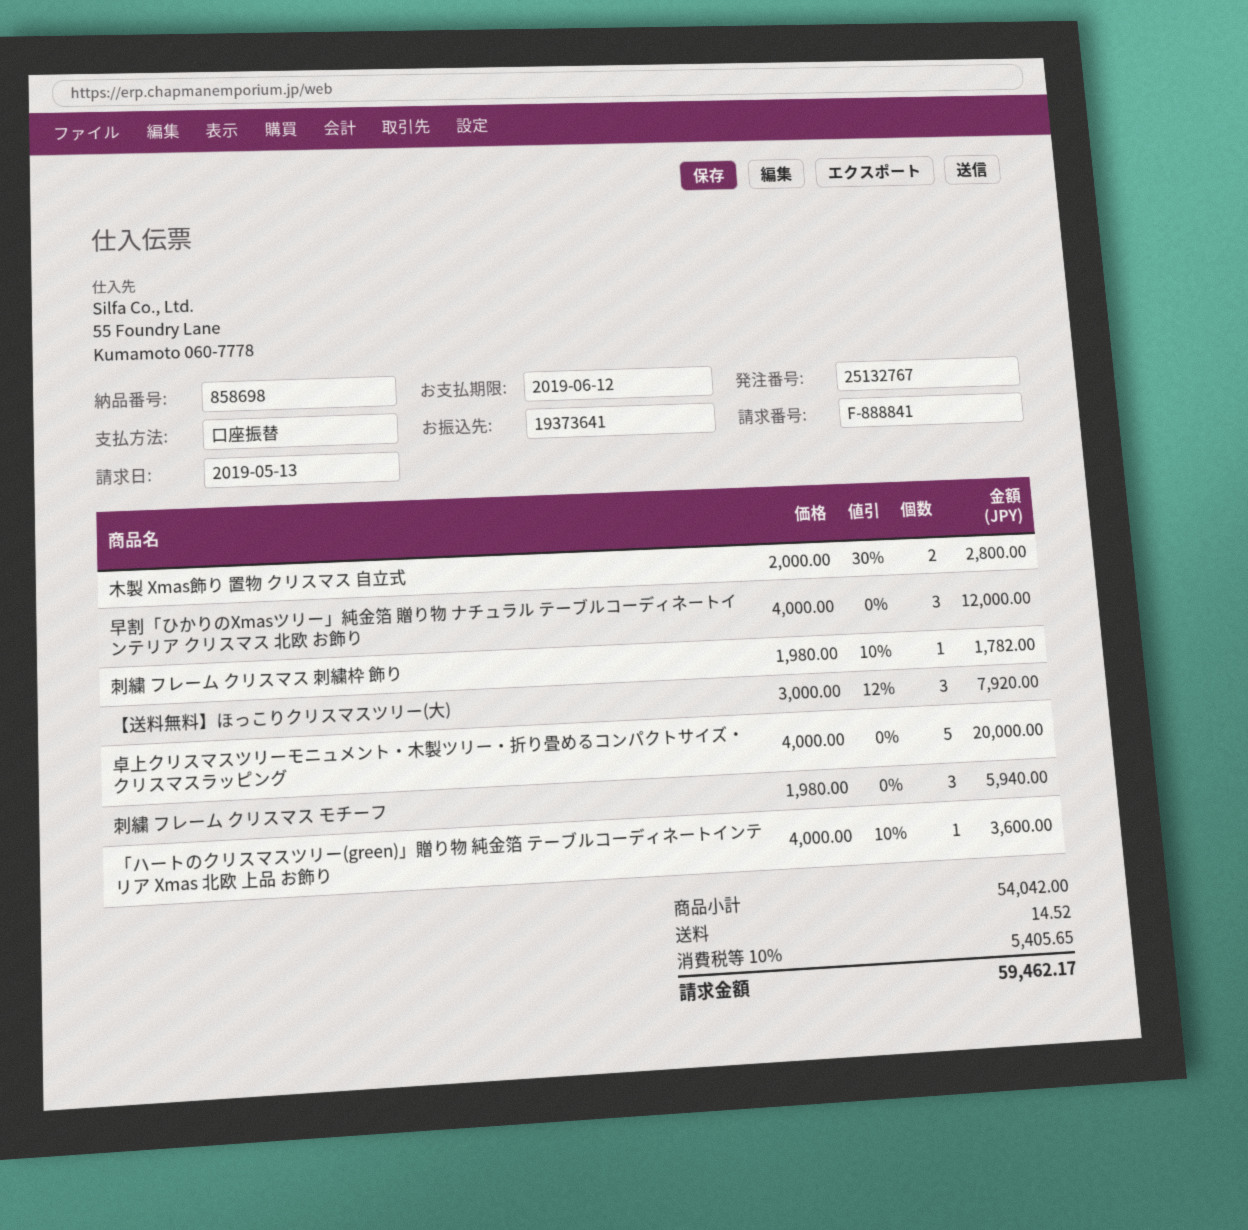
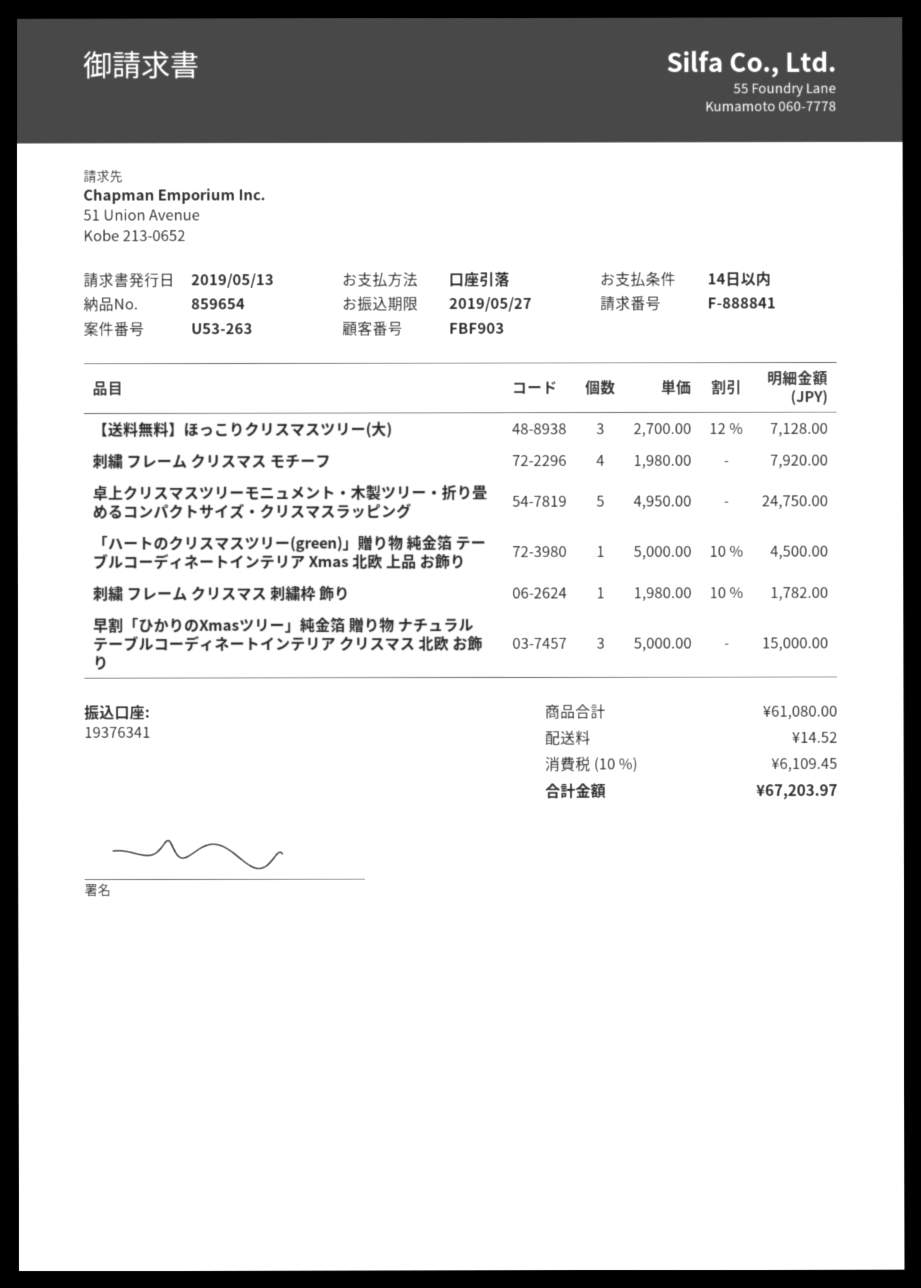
delivery note number: 858698 -> 859654
due date: 2019-06-12 -> 2019-05-27
bank account: 19373641 -> 19376341
木製 Xmas飾り 置物 クリスマス 自立式: 2 x 2000.00 - 30% = 2800.00 -> none
早割「ひかりのXmasツリー」純金箔 贈り物 ナチュラル テーブルコーディネートインテリア クリスマス 北欧 お飾り: 3 x 4000.00 = 12000.00 -> 3 x 5000.00 = 15000.00
【送料無料】ほっこりクリスマスツリー(大): 3 x 3000.00 - 12% = 7920.00 -> 3 x 2700.00 - 12% = 7128.00
卓上クリスマスツリーモニュメント・木製ツリー・折り畳めるコンパクトサイズ・クリスマスラッピング: 5 x 4000.00 = 20000.00 -> 5 x 4950.00 = 24750.00
刺繍 フレーム クリスマス モチーフ: 3 x 1980.00 = 5940.00 -> 4 x 1980.00 = 7920.00
「ハートのクリスマスツリー(green)」贈り物 純金箔 テーブルコーディネートインテリア Xmas 北欧 上品 お飾り: 1 x 4000.00 - 10% = 3600.00 -> 1 x 5000.00 - 10% = 4500.00
subtotal: 54042.00 -> 61080.00
tax: 10% = 5405.65 -> 10% = 6109.45
total: 59462.17 -> 67203.97

